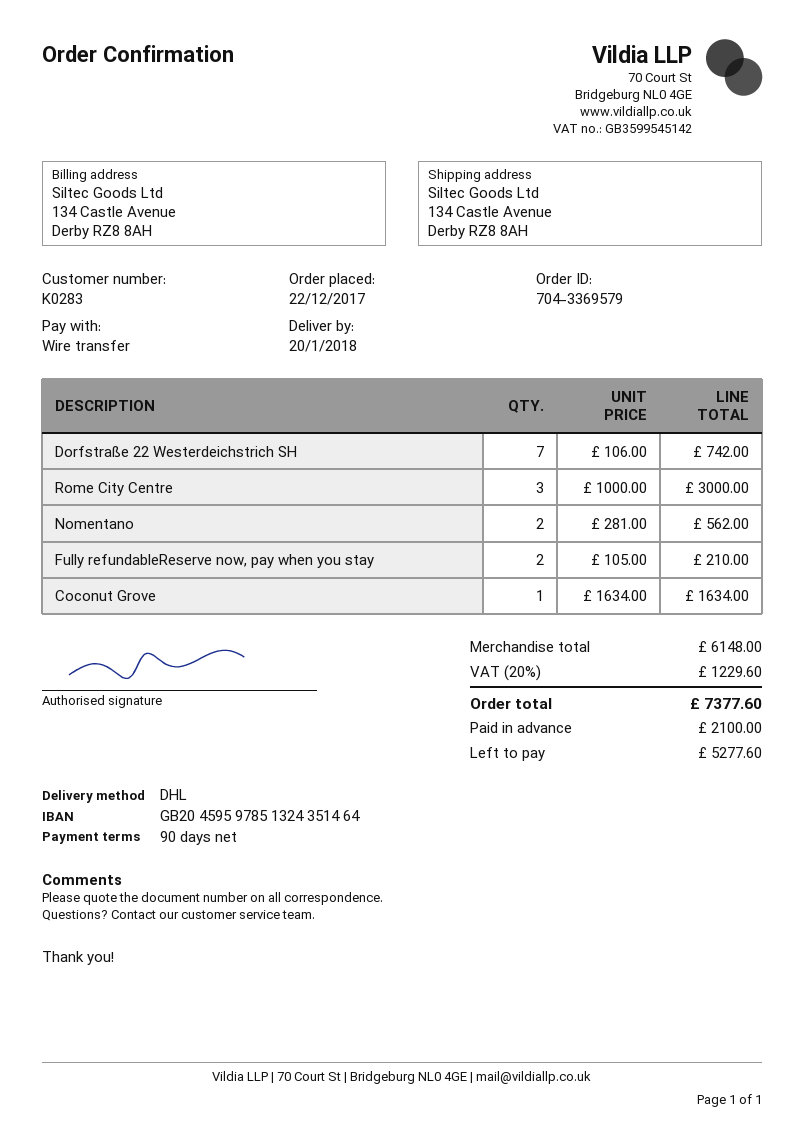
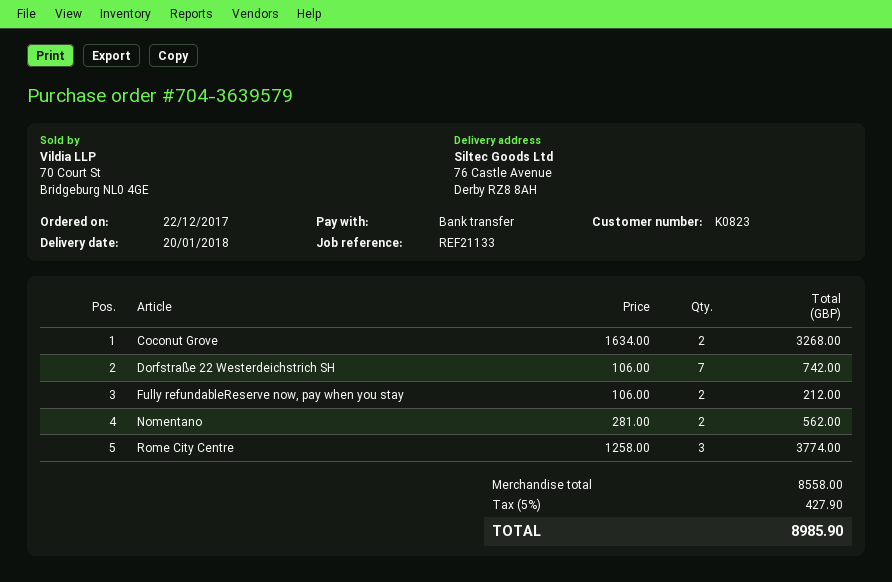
order number: 704-3369579 -> 704-3639579
customer number: K0283 -> K0823
ship to: 134 Castle Avenue, Derby RZ8 8AH -> 76 Castle Avenue, Derby RZ8 8AH
Rome City Centre: 3 x 1000.00 = 3000.00 -> 3 x 1258.00 = 3774.00
Fully refundableReserve now, pay when you stay: 2 x 105.00 = 210.00 -> 2 x 106.00 = 212.00
Coconut Grove: 1 x 1634.00 = 1634.00 -> 2 x 1634.00 = 3268.00
subtotal: 6148.00 -> 8558.00
tax: 20% = 1229.60 -> 5% = 427.90
total: 7377.60 -> 8985.90

